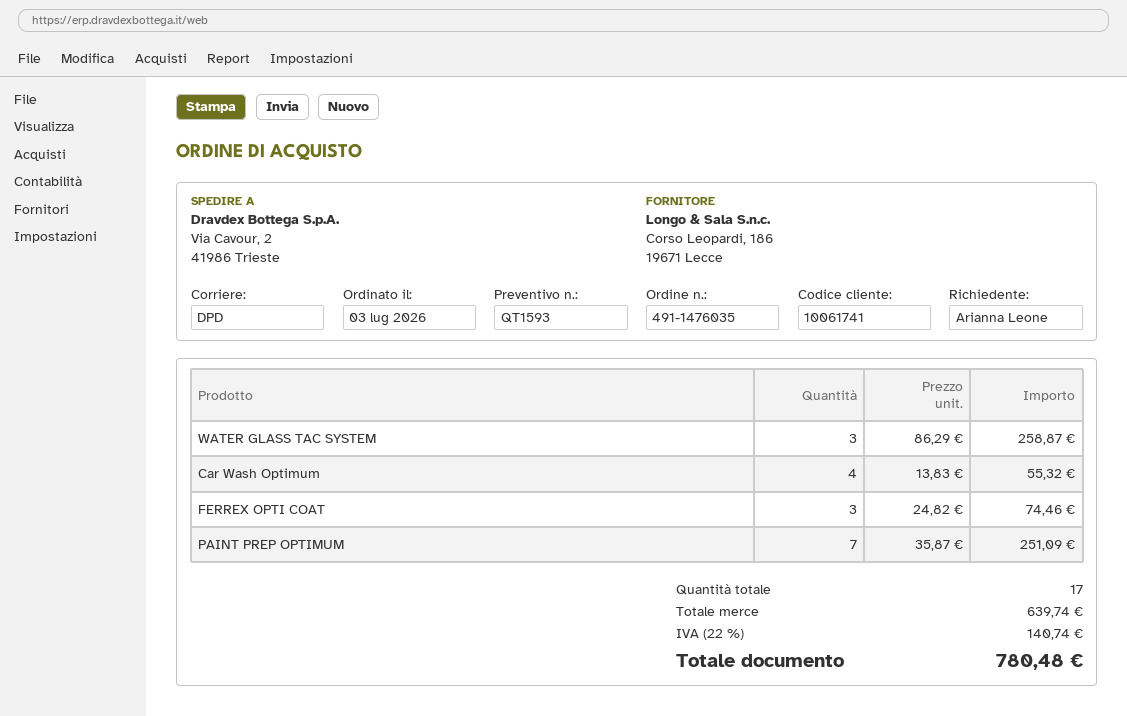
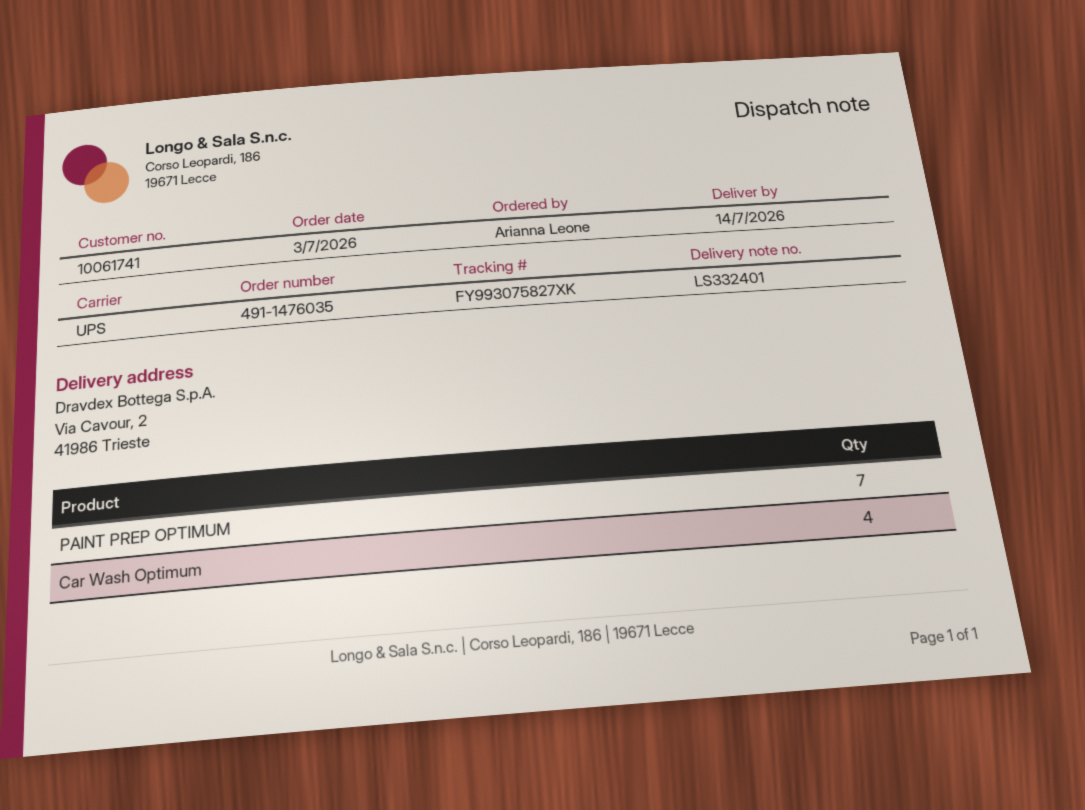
shipping method: DPD -> UPS
WATER GLASS TAC SYSTEM: 3 -> none
FERREX OPTI COAT: 3 -> none

